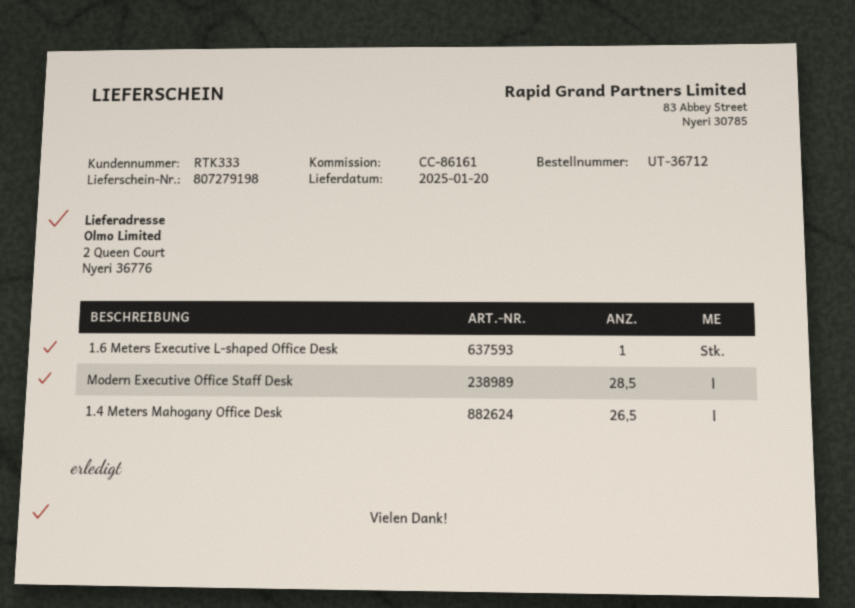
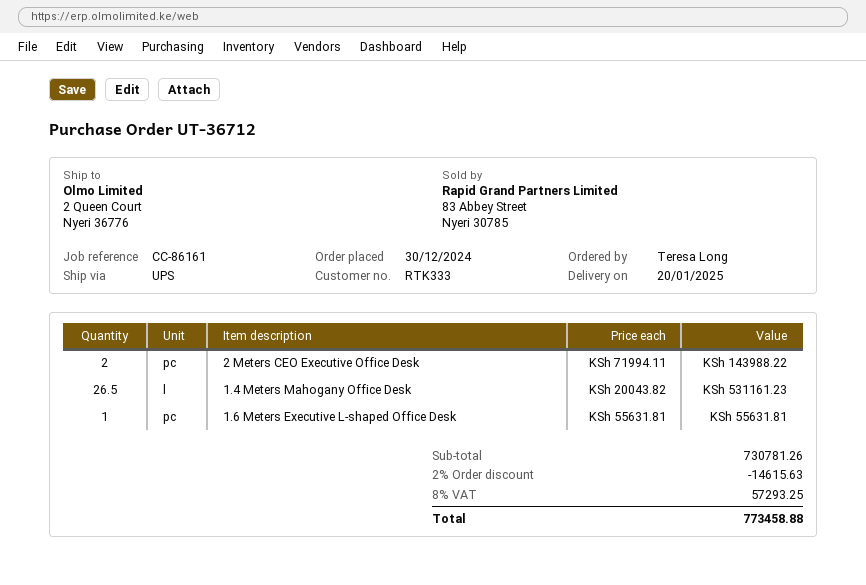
Modern Executive Office Staff Desk: 28.5 -> none
2 Meters CEO Executive Office Desk: none -> 2

